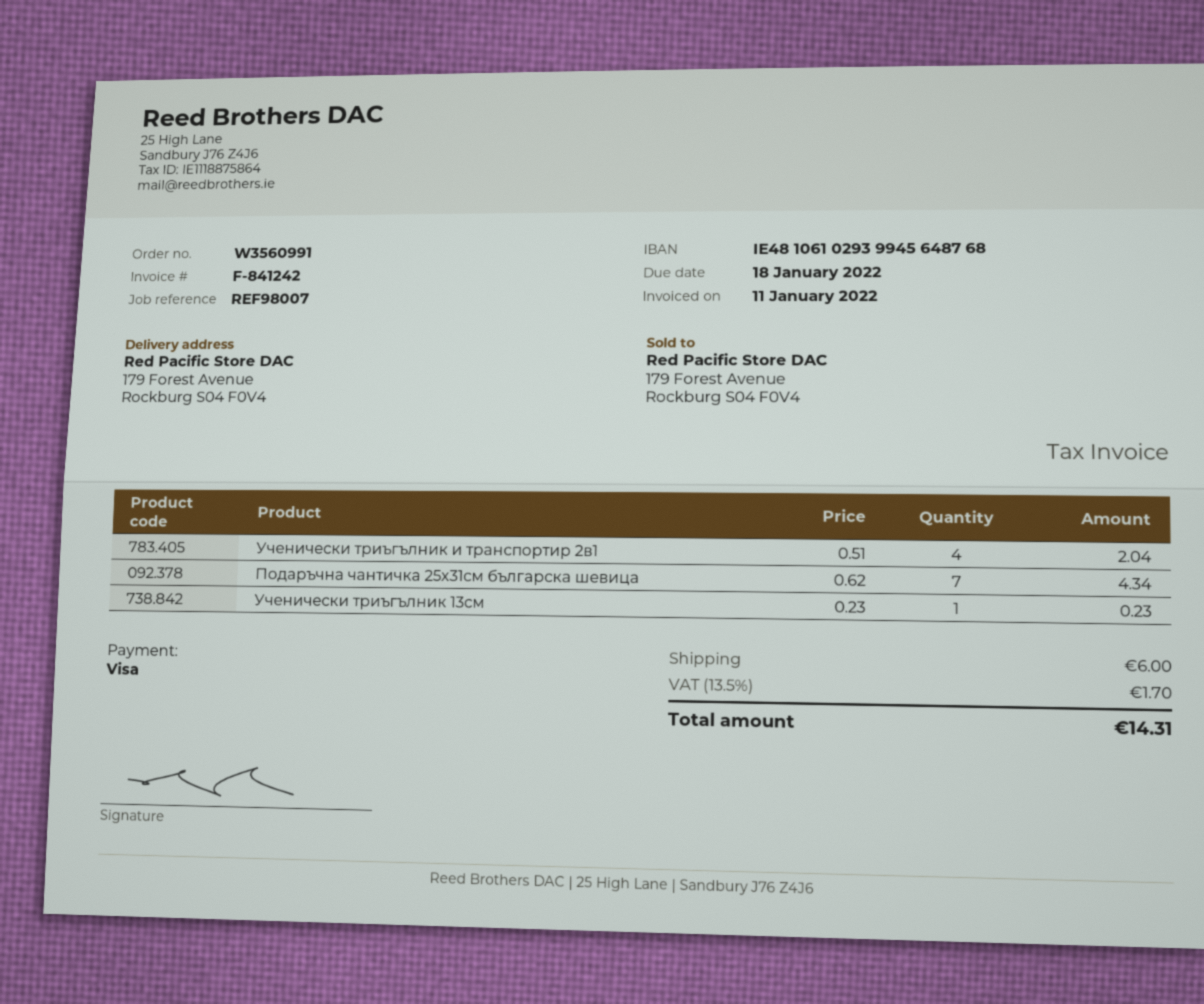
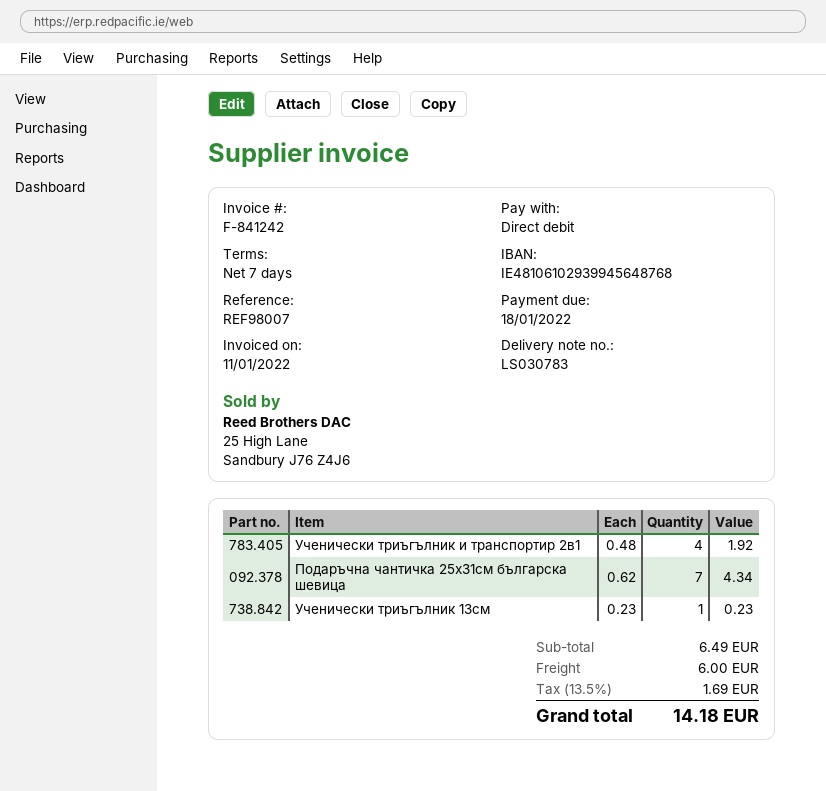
payment method: Visa -> direct debit
Ученически триъгълник и транспортир 2в1: 4 x 0.51 = 2.04 -> 4 x 0.48 = 1.92
tax: 13.5% = 1.70 -> 13.5% = 1.69
total: 14.31 -> 14.18

